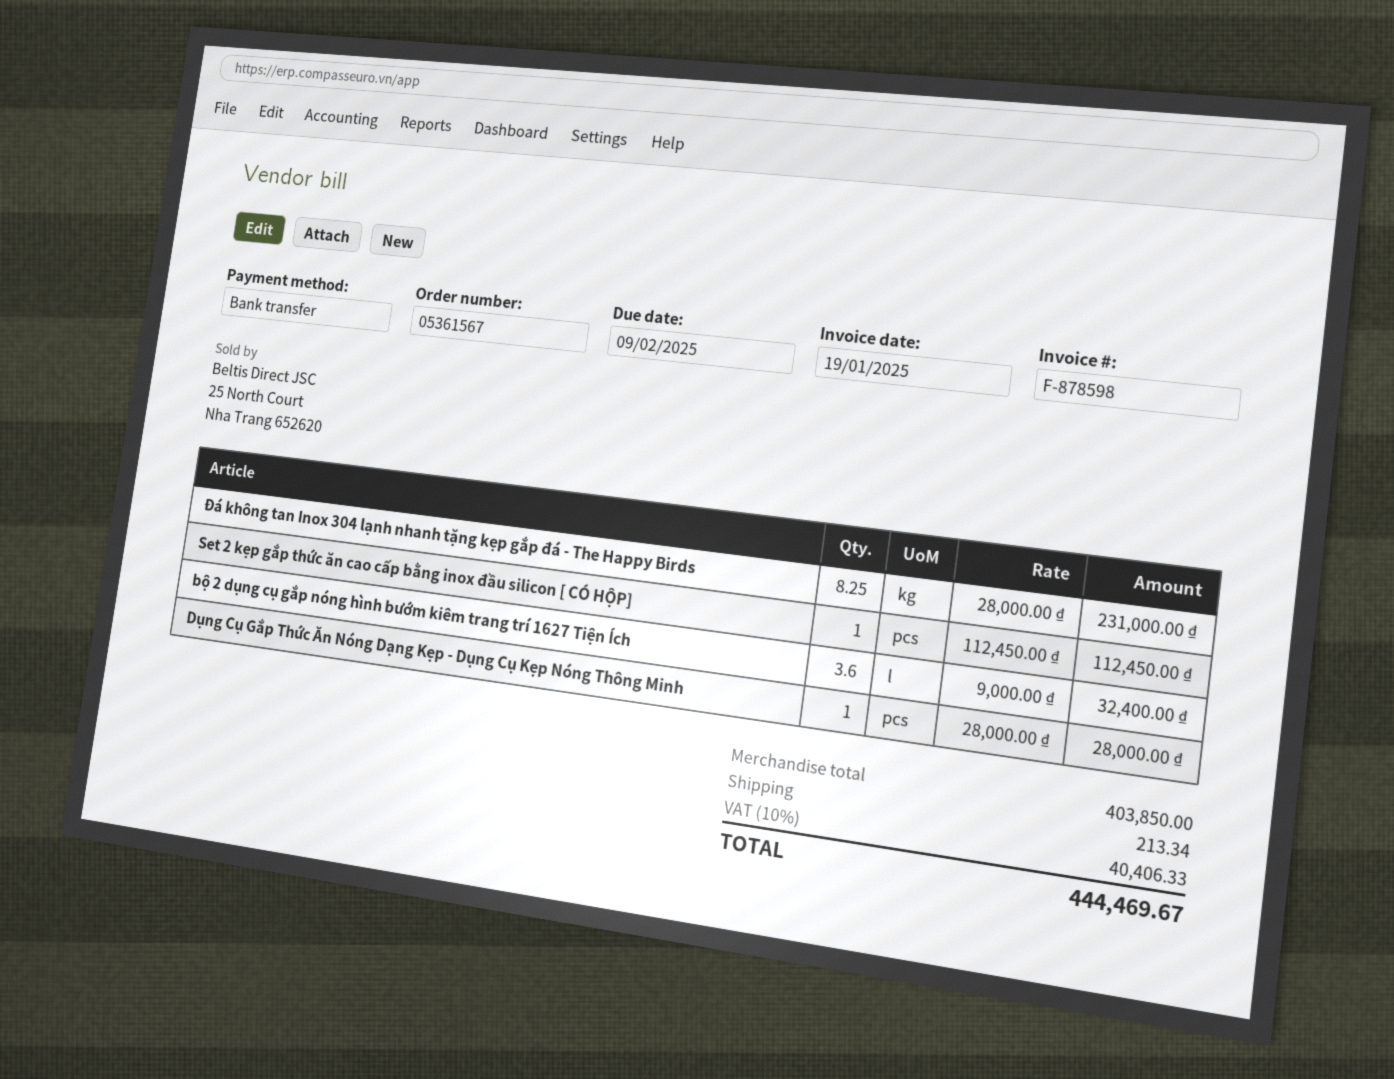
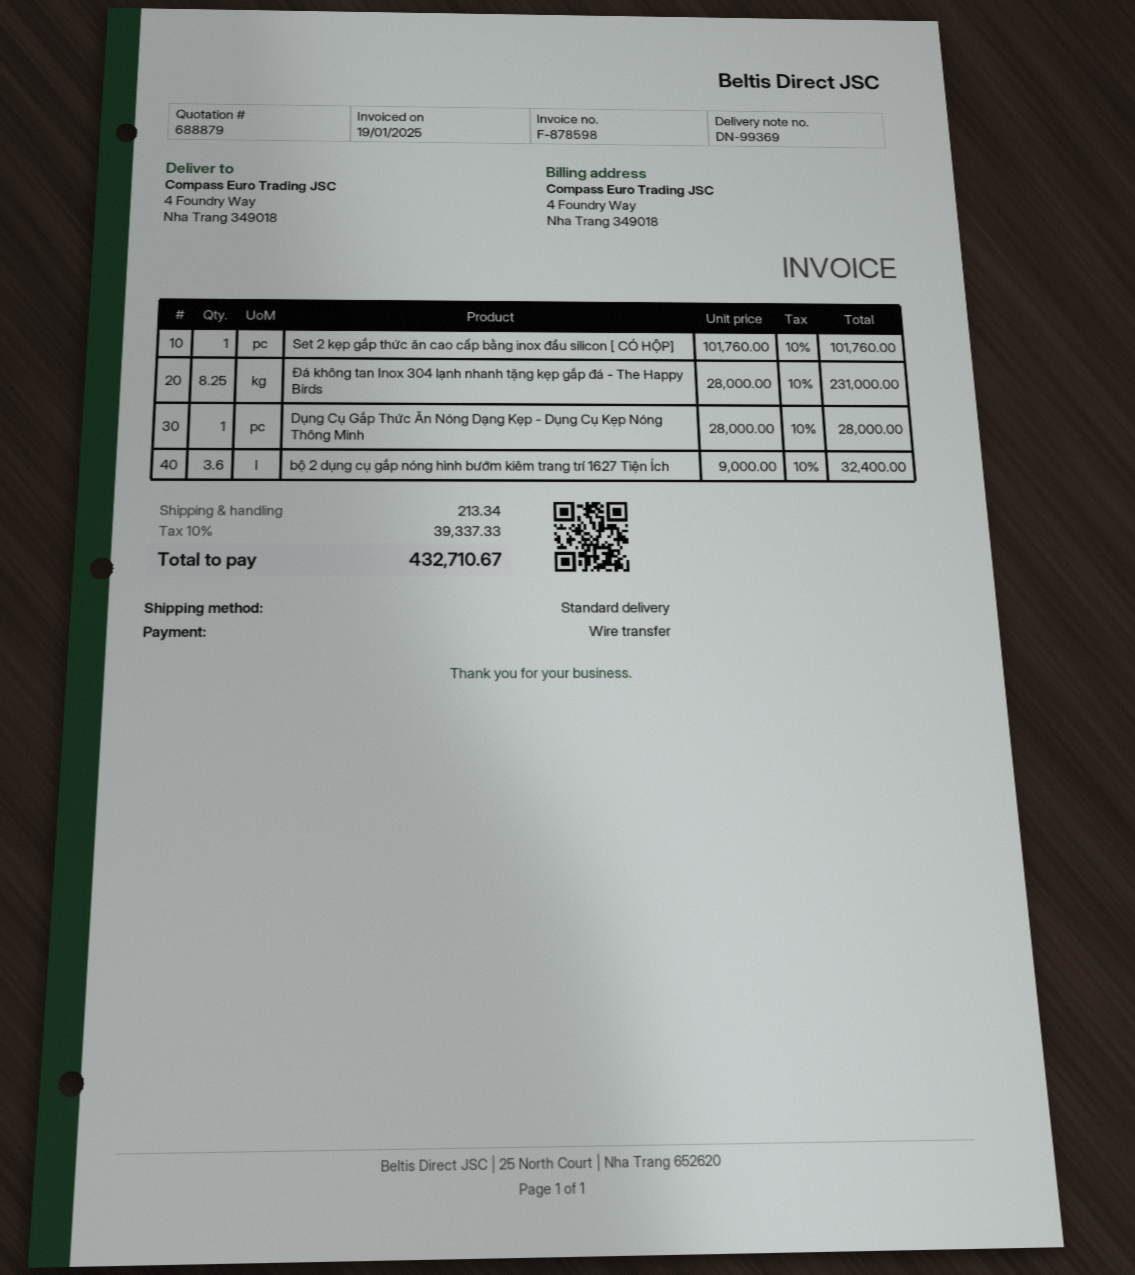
Set 2 kẹp gắp thức ăn cao cấp bằng inox đầu silicon [ CÓ HỘP]: 1 x 112450.00 = 112450.00 -> 1 x 101760.00 = 101760.00
tax: 10% = 40406.33 -> 10% = 39337.33
total: 444469.67 -> 432710.67

